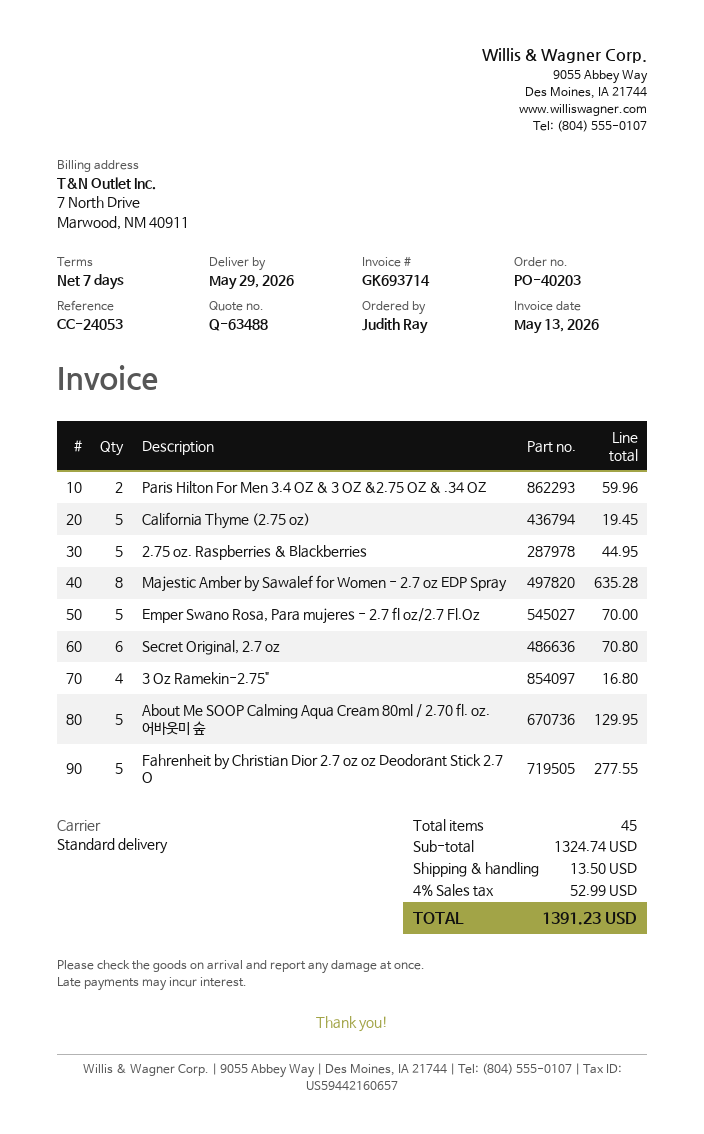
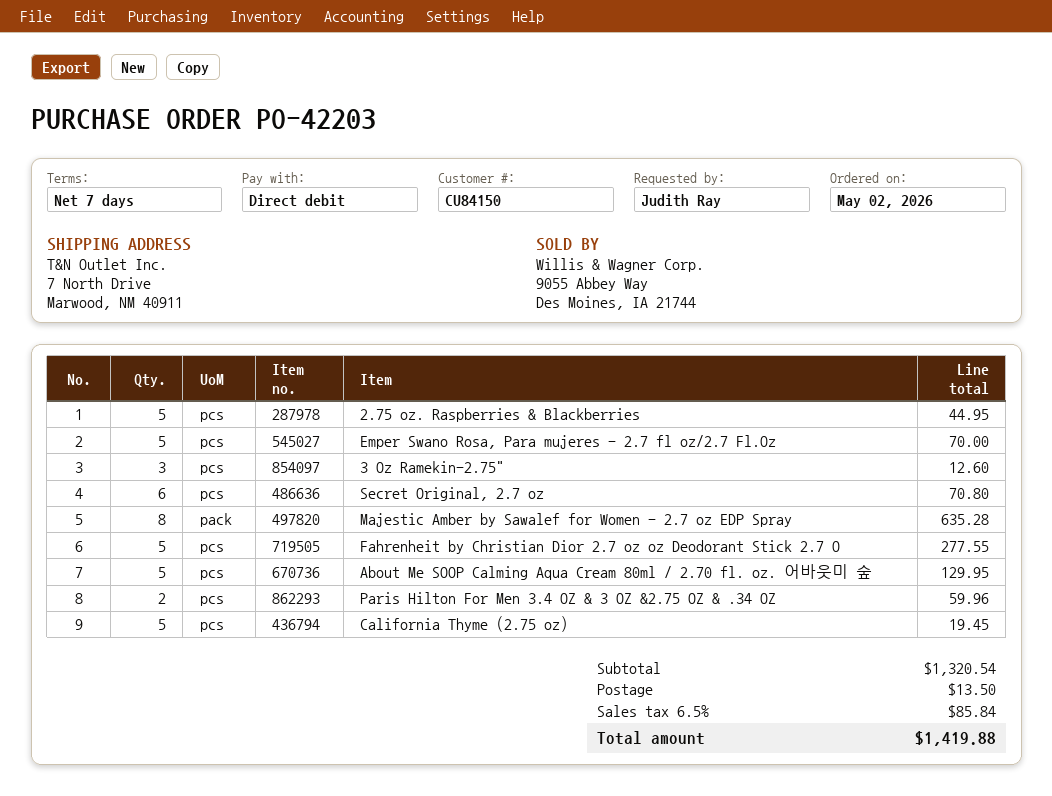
order number: PO-40203 -> PO-42203
3 Oz Ramekin-2.75": 4 for 16.80 -> 3 for 12.60
subtotal: 1324.74 -> 1320.54
tax: 4% = 52.99 -> 6.5% = 85.84
total: 1391.23 -> 1419.88

